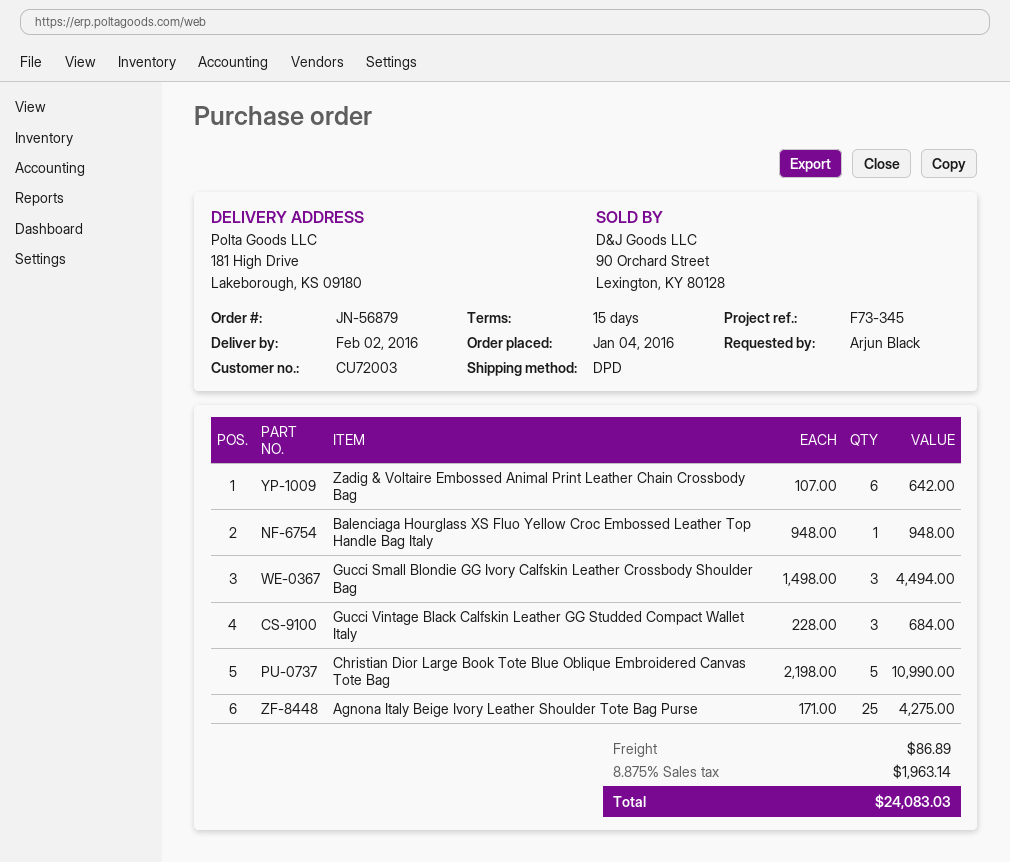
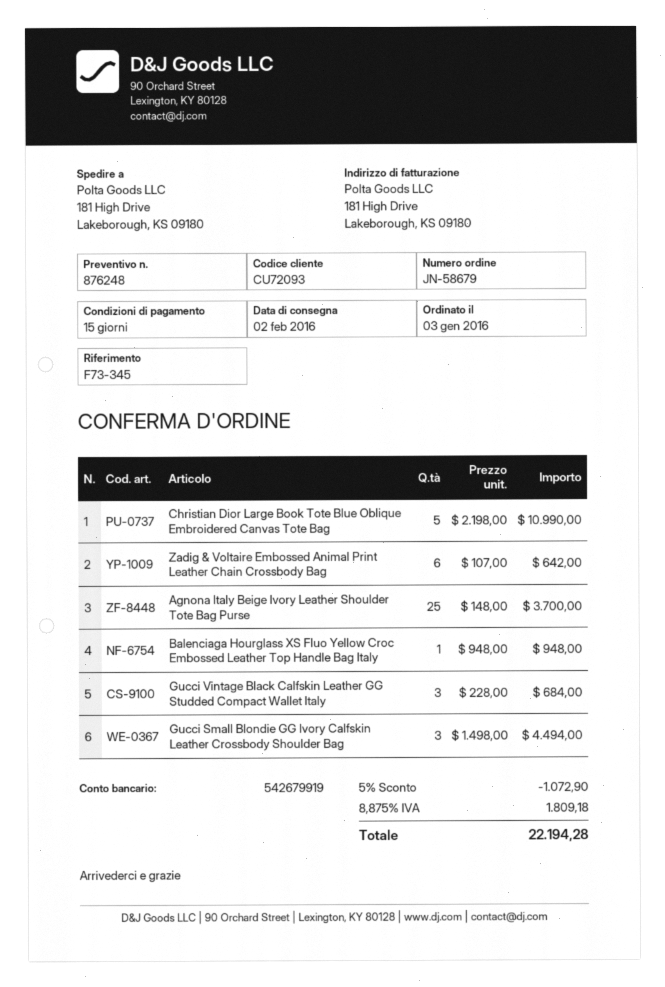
order number: JN-56879 -> JN-58679
order date: 2016-01-04 -> 2016-01-03
customer number: CU72003 -> CU72093
Agnona Italy Beige Ivory Leather Shoulder Tote Bag Purse: 25 x 171.00 = 4275.00 -> 25 x 148.00 = 3700.00
discount: none -> 5% = 1072.90
shipping: 86.89 -> none
tax: 8.875% = 1963.14 -> 8.875% = 1809.18
total: 24083.03 -> 22194.28

